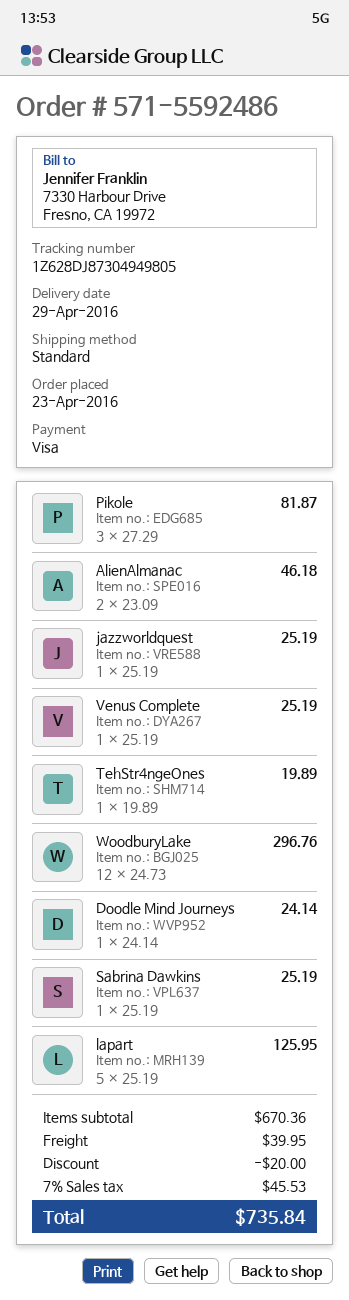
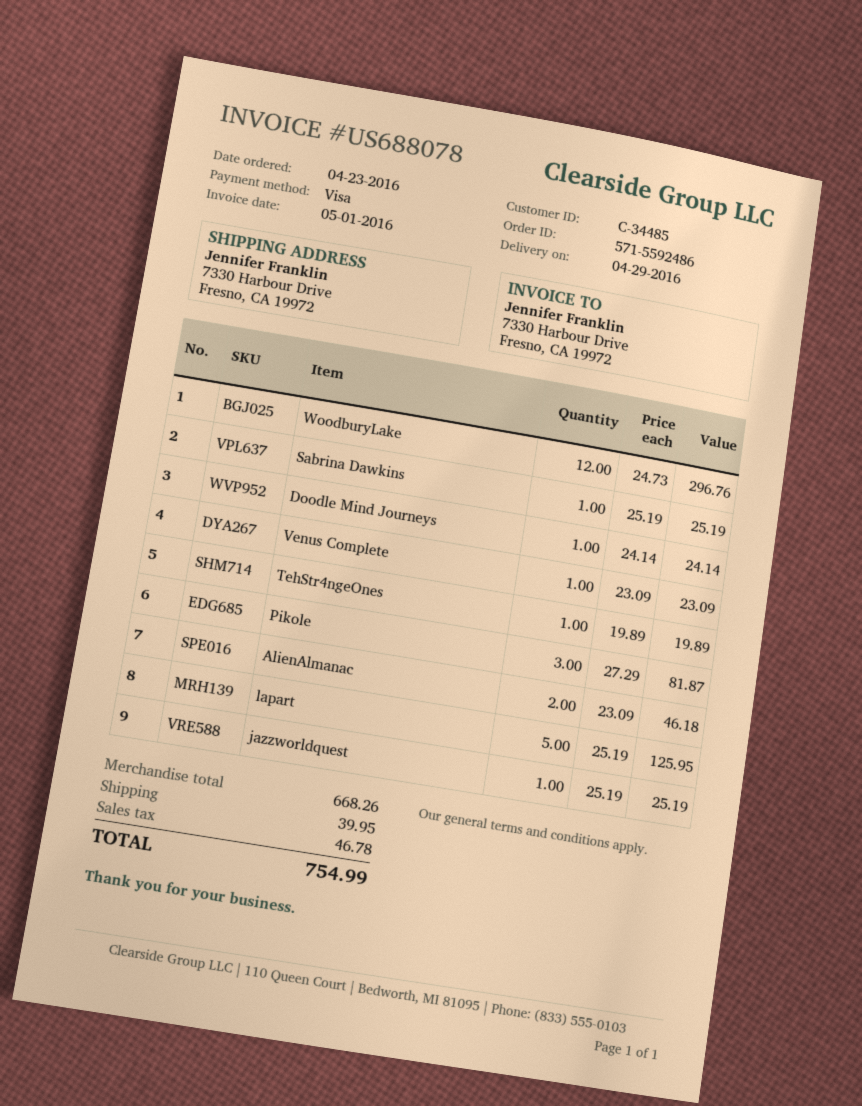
Venus Complete: 1 x 25.19 = 25.19 -> 1 x 23.09 = 23.09
subtotal: 670.36 -> 668.26
discount: 20.00 -> none
tax: 45.53 -> 46.78
total: 735.84 -> 754.99

